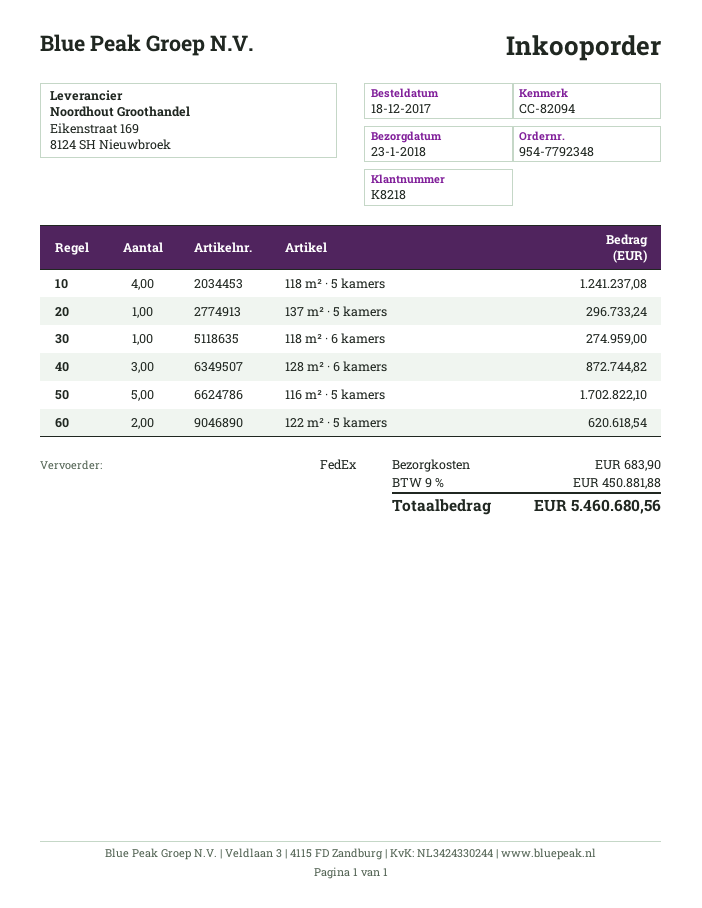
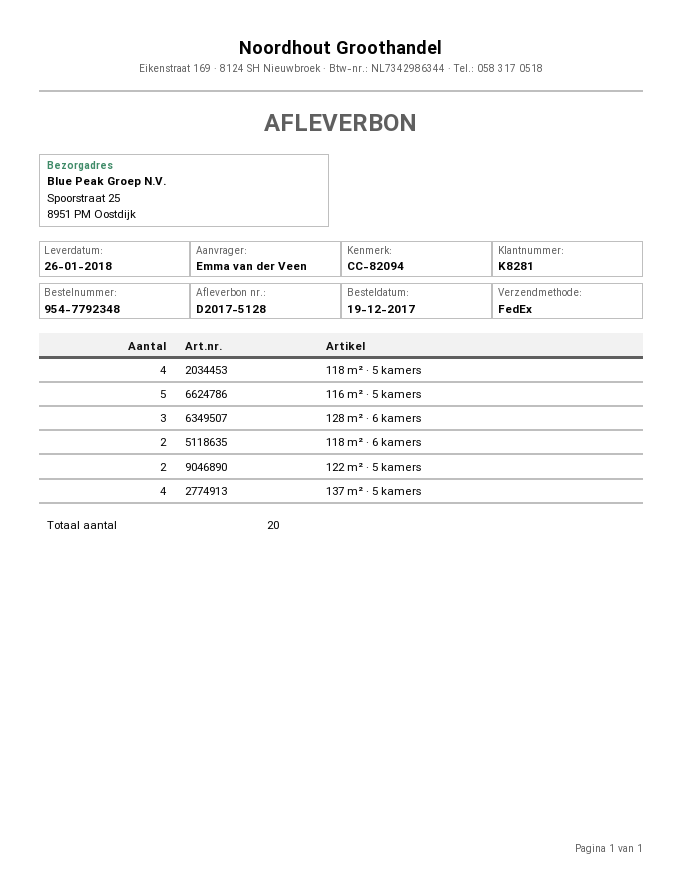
order date: 2017-12-18 -> 2017-12-19
delivery date: 2018-01-23 -> 2018-01-26
customer number: K8218 -> K8281
137 m² · 5 kamers: 1 -> 4
118 m² · 6 kamers: 1 -> 2

